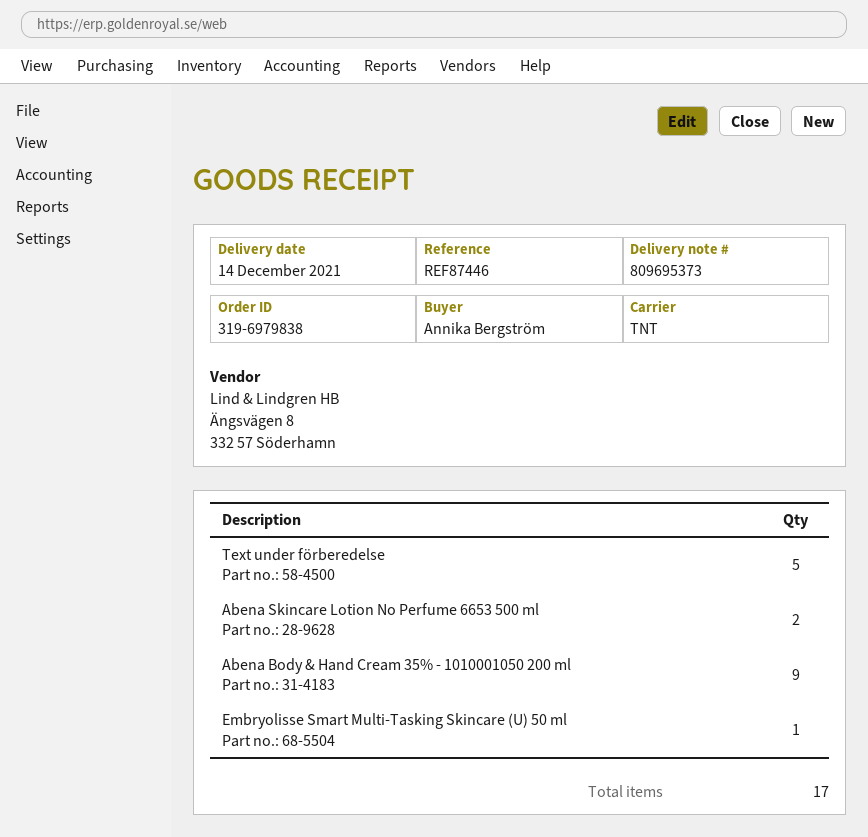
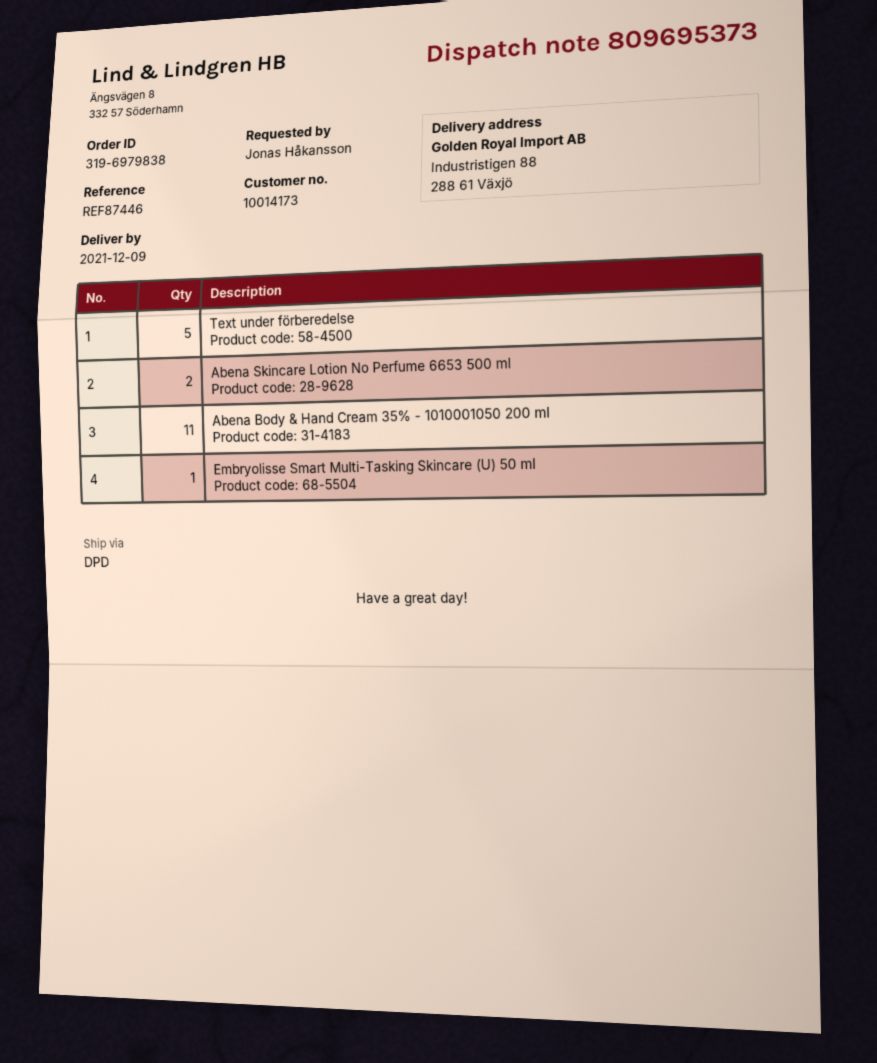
delivery date: 2021-12-14 -> 2021-12-09
ordered by: Annika Bergström -> Jonas Håkansson
shipping method: TNT -> DPD
Abena Body & Hand Cream 35% - 1010001050 200 ml: 9 -> 11

